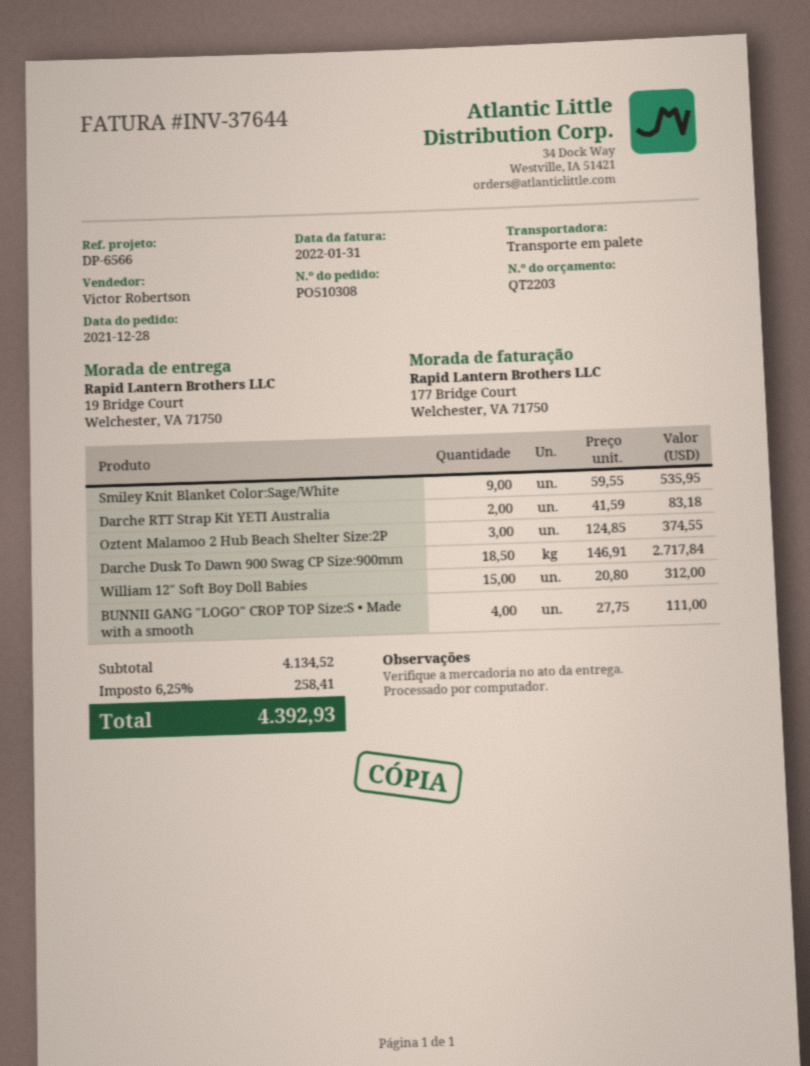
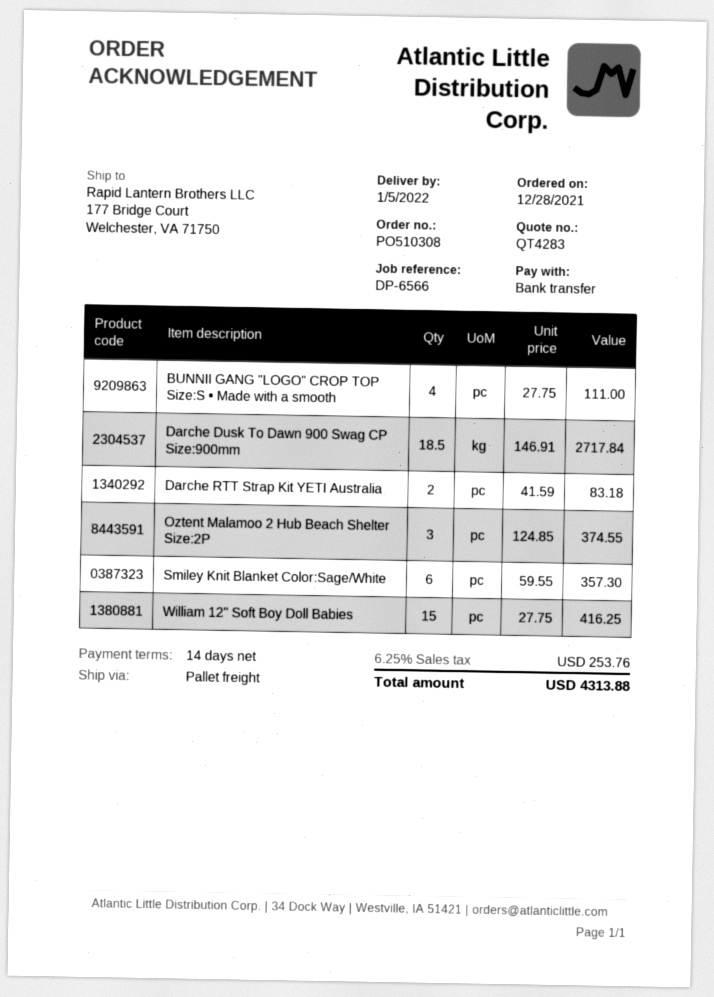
quote number: QT2203 -> QT4283
ship to: 19 Bridge Court, Welchester, VA 71750 -> 177 Bridge Court, Welchester, VA 71750
Smiley Knit Blanket Color:Sage/White: 9 x 59.55 = 535.95 -> 6 x 59.55 = 357.30
William 12" Soft Boy Doll Babies: 15 x 20.80 = 312.00 -> 15 x 27.75 = 416.25
tax: 6.25% = 258.41 -> 6.25% = 253.76
total: 4392.93 -> 4313.88

